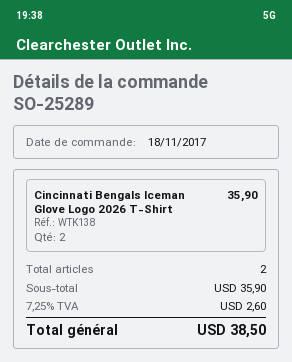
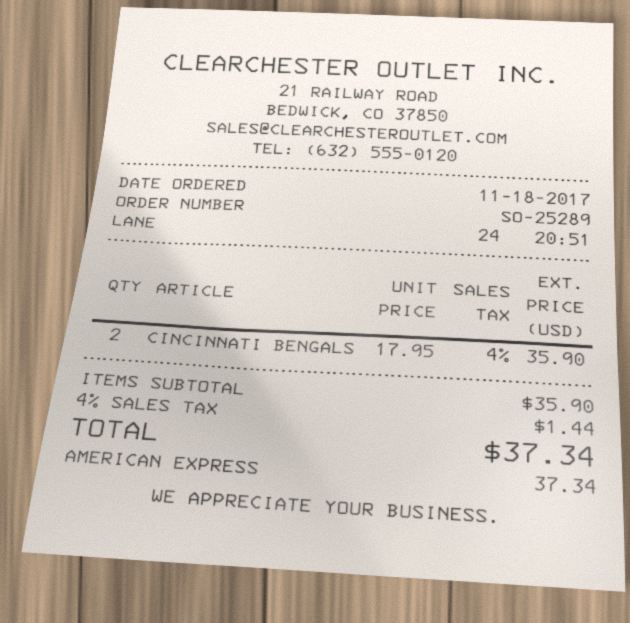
tax: 7.25% = 2.60 -> 4% = 1.44
total: 38.50 -> 37.34

